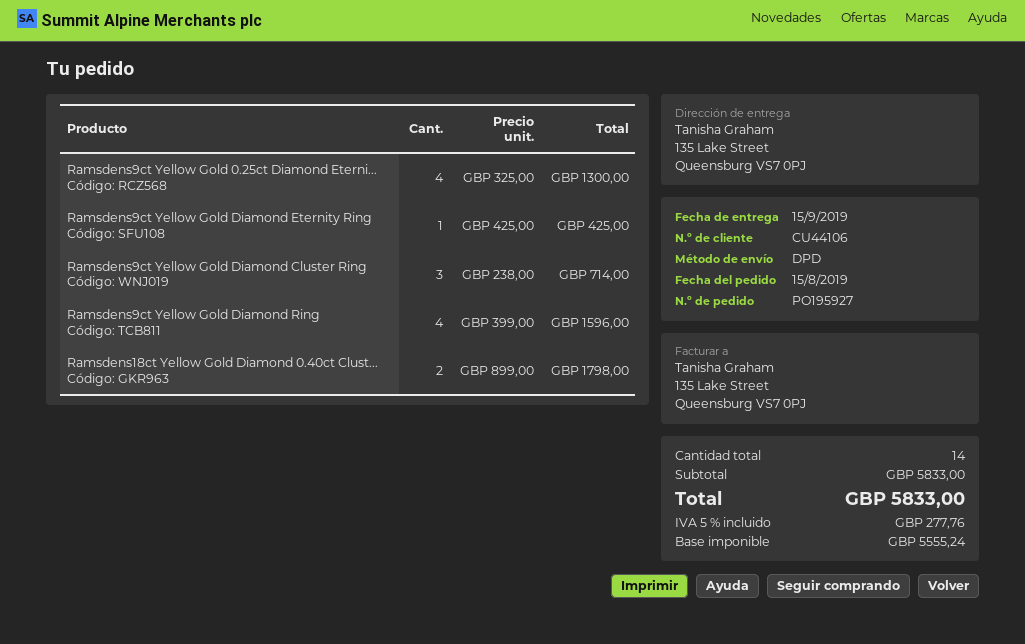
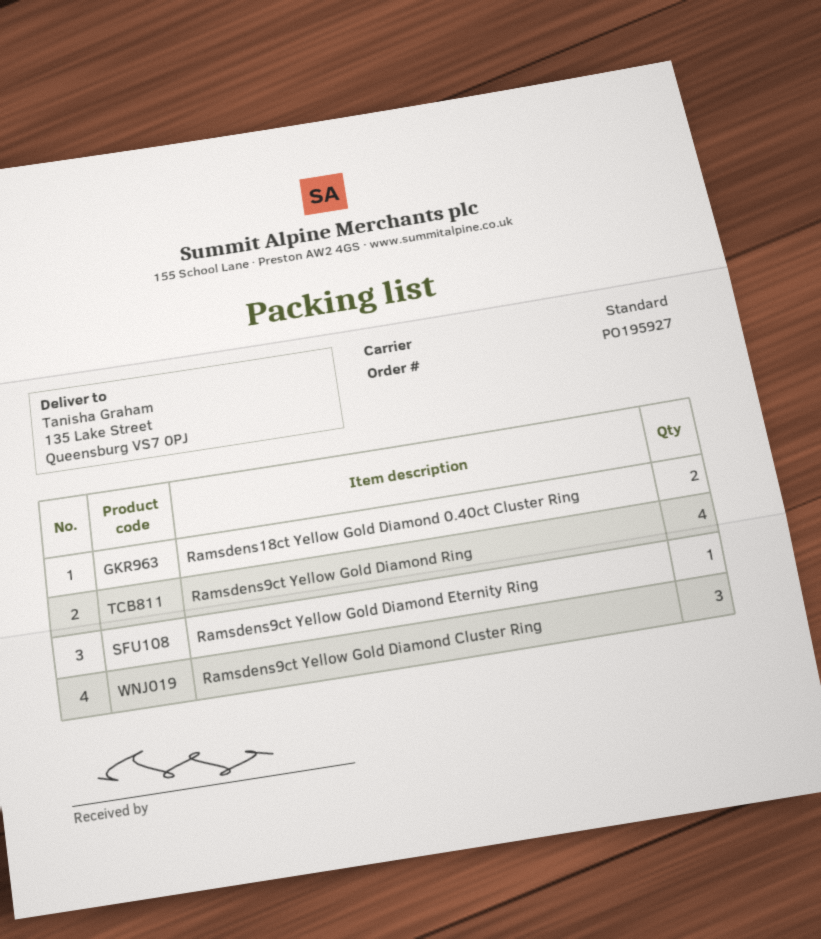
shipping method: DPD -> standard
Ramsdens9ct Yellow Gold 0.25ct Diamond Eterni...: 4 -> none

